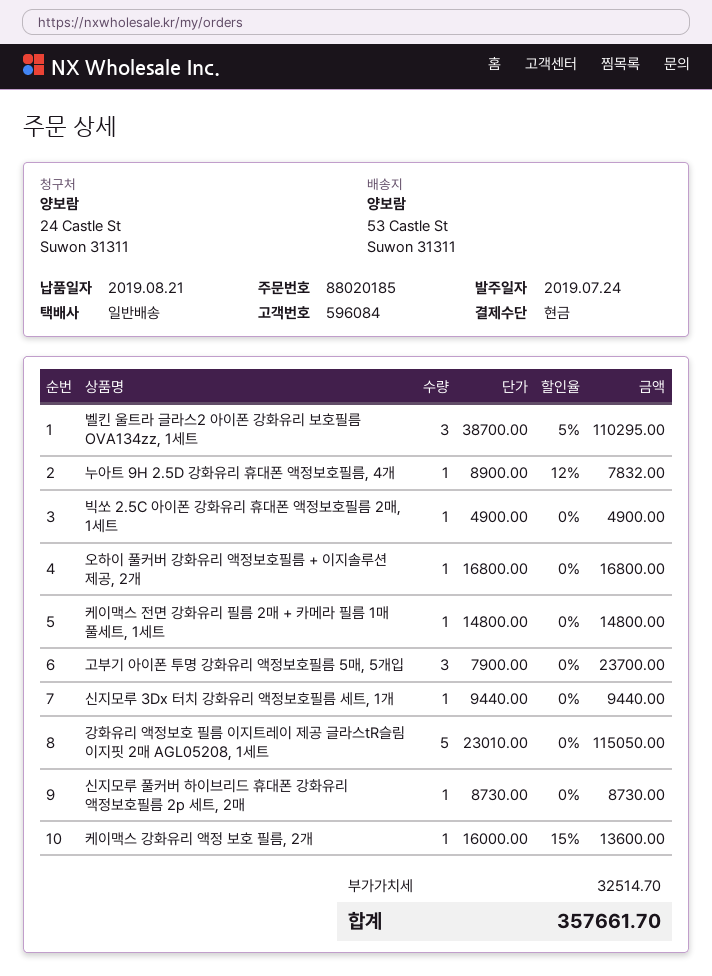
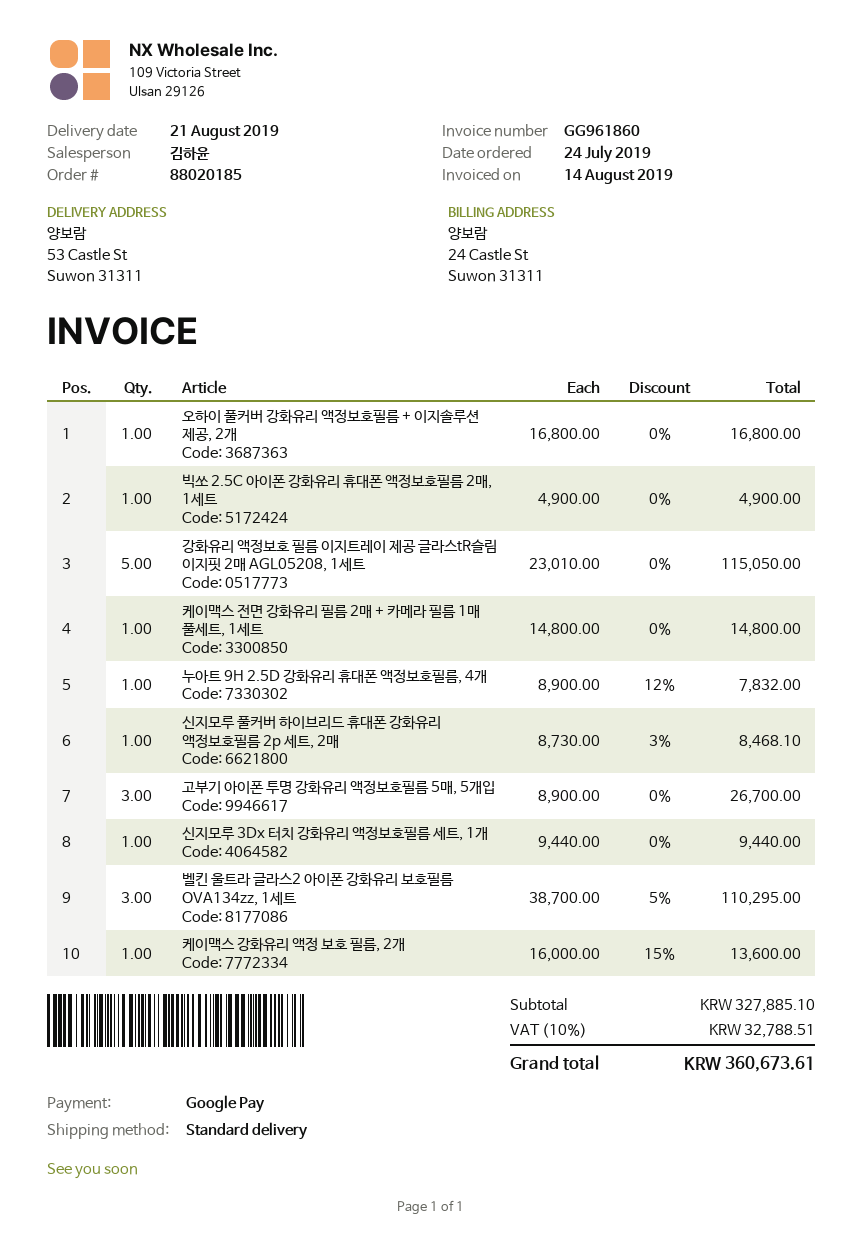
payment method: cash -> Google Pay
고부기 아이폰 투명 강화유리 액정보호필름 5매, 5개입: 3 x 7900.00 = 23700.00 -> 3 x 8900.00 = 26700.00
신지모루 풀커버 하이브리드 휴대폰 강화유리 액정보호필름 2p 세트, 2매: 1 x 8730.00 = 8730.00 -> 1 x 8730.00 - 3% = 8468.10
tax: 32514.70 -> 32788.51
total: 357661.70 -> 360673.61

